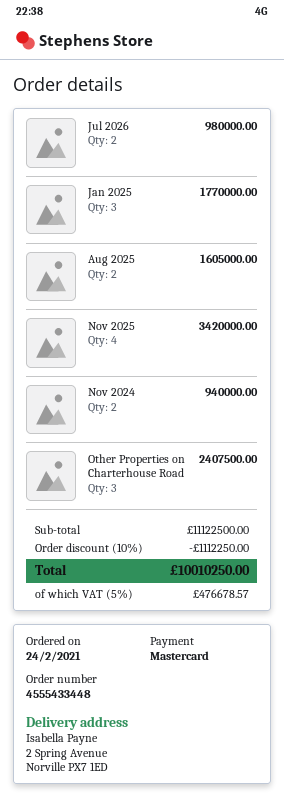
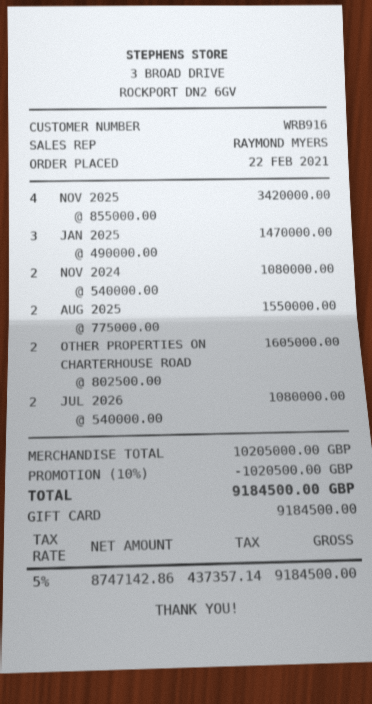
order date: 2021-02-24 -> 2021-02-22
payment method: Mastercard -> gift card
Jul 2026: 2 for 980000.00 -> 2 for 1080000.00
Jan 2025: 3 for 1770000.00 -> 3 for 1470000.00
Aug 2025: 2 for 1605000.00 -> 2 for 1550000.00
Nov 2024: 2 for 940000.00 -> 2 for 1080000.00
Other Properties on Charterhouse Road: 3 for 2407500.00 -> 2 for 1605000.00
subtotal: 11122500.00 -> 10205000.00
discount: 10% = 1112250.00 -> 10% = 1020500.00
tax: 5% = 476678.57 -> 5% = 437357.14
total: 10010250.00 -> 9184500.00

